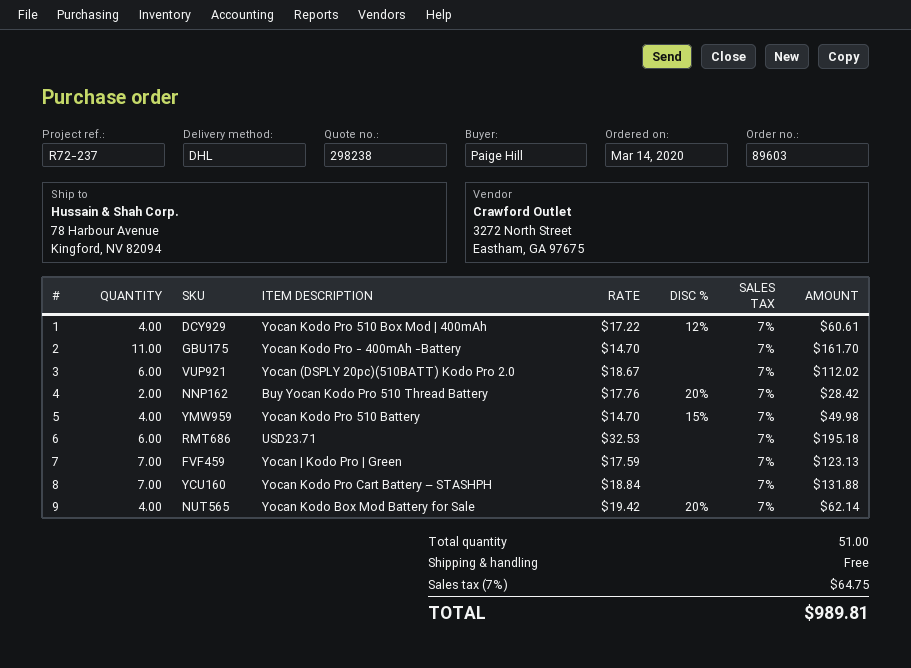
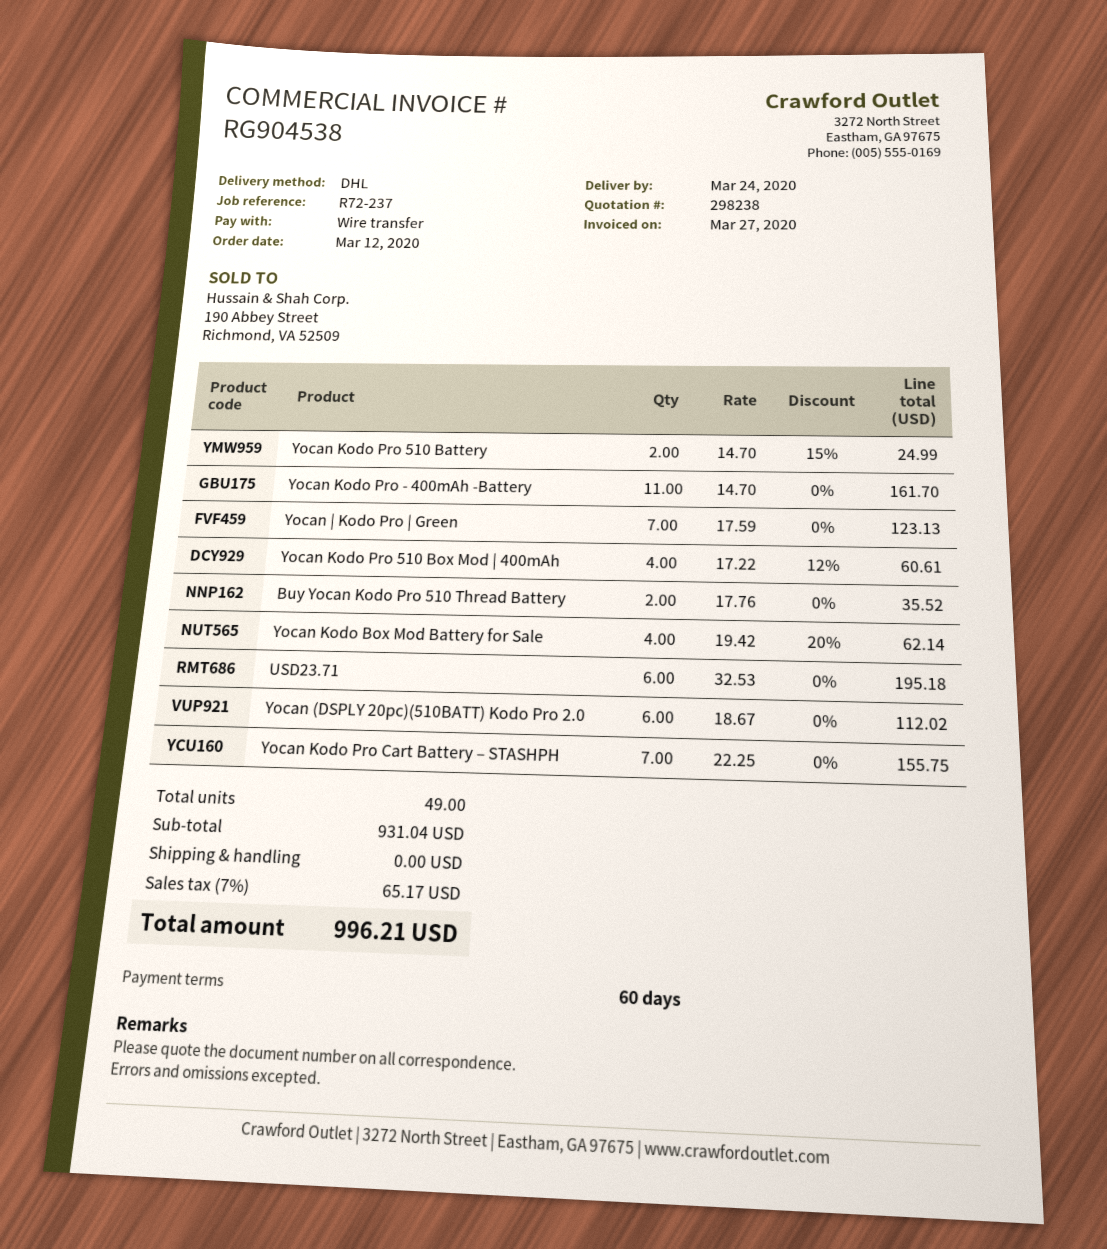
order date: 2020-03-14 -> 2020-03-12
Buy Yocan Kodo Pro 510 Thread Battery: 2 x 17.76 - 20% = 28.42 -> 2 x 17.76 = 35.52
Yocan Kodo Pro 510 Battery: 4 x 14.70 - 15% = 49.98 -> 2 x 14.70 - 15% = 24.99
Yocan Kodo Pro Cart Battery – STASHPH: 7 x 18.84 = 131.88 -> 7 x 22.25 = 155.75
total quantity: 51 -> 49
tax: 7% = 64.75 -> 7% = 65.17
total: 989.81 -> 996.21

